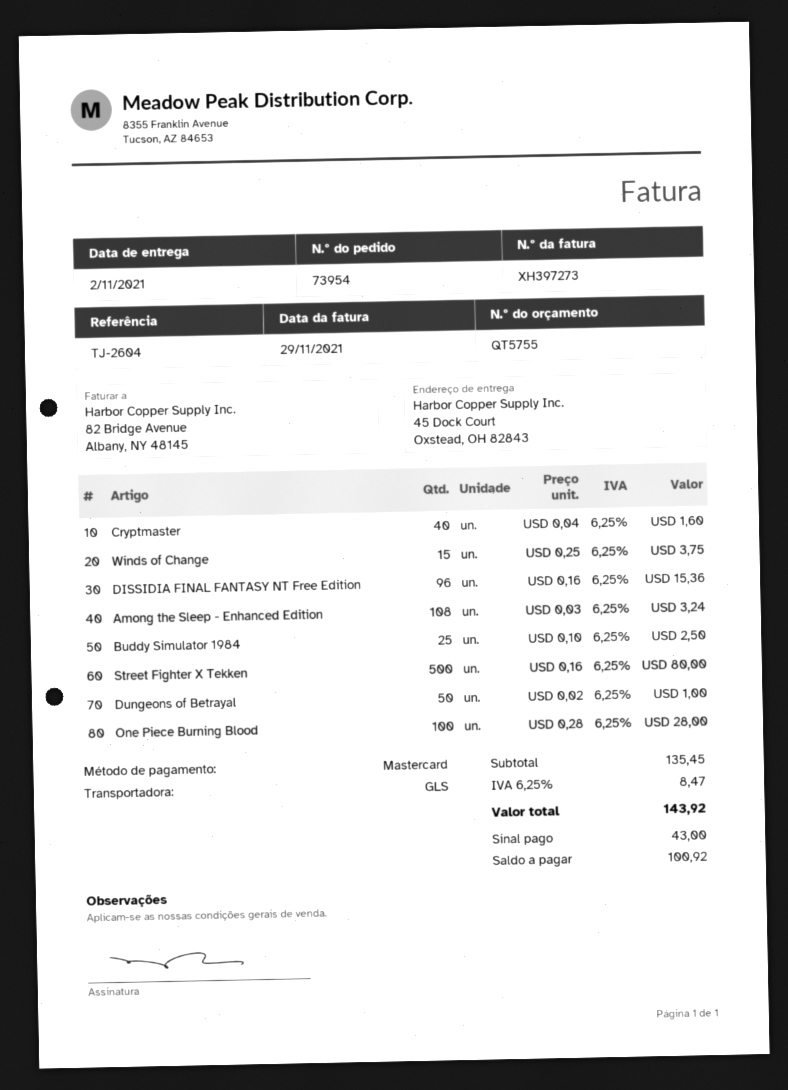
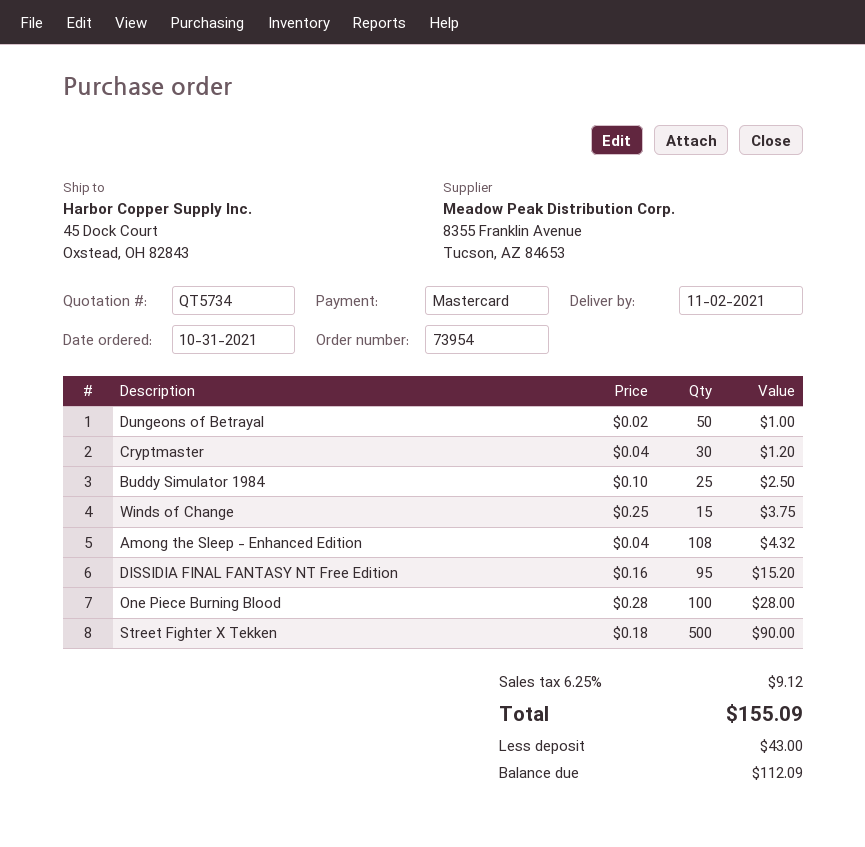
quote number: QT5755 -> QT5734
Cryptmaster: 40 x 0.04 = 1.60 -> 30 x 0.04 = 1.20
DISSIDIA FINAL FANTASY NT Free Edition: 96 x 0.16 = 15.36 -> 95 x 0.16 = 15.20
Among the Sleep - Enhanced Edition: 108 x 0.03 = 3.24 -> 108 x 0.04 = 4.32
Street Fighter X Tekken: 500 x 0.16 = 80.00 -> 500 x 0.18 = 90.00
tax: 6.25% = 8.47 -> 6.25% = 9.12
total: 143.92 -> 155.09
balance: 100.92 -> 112.09

